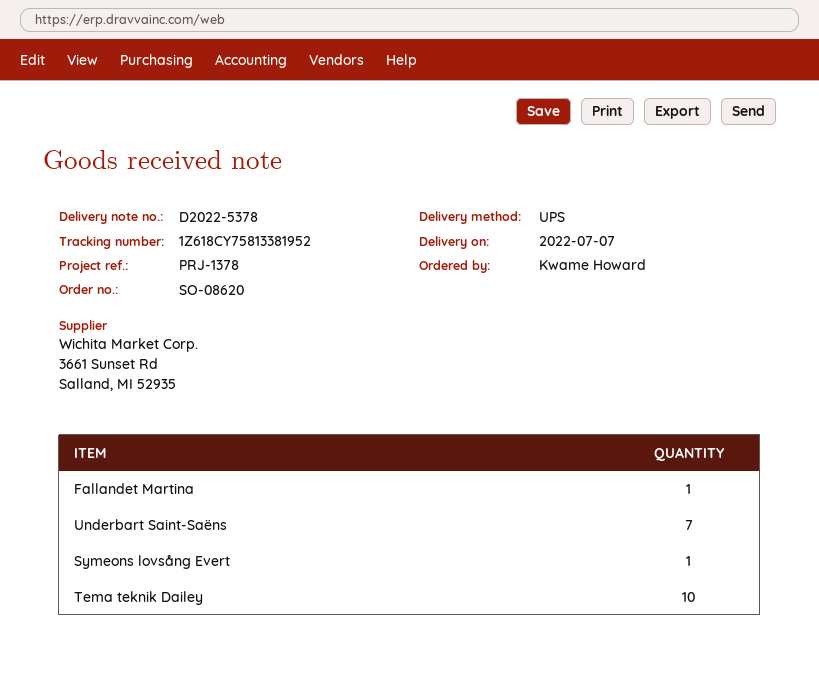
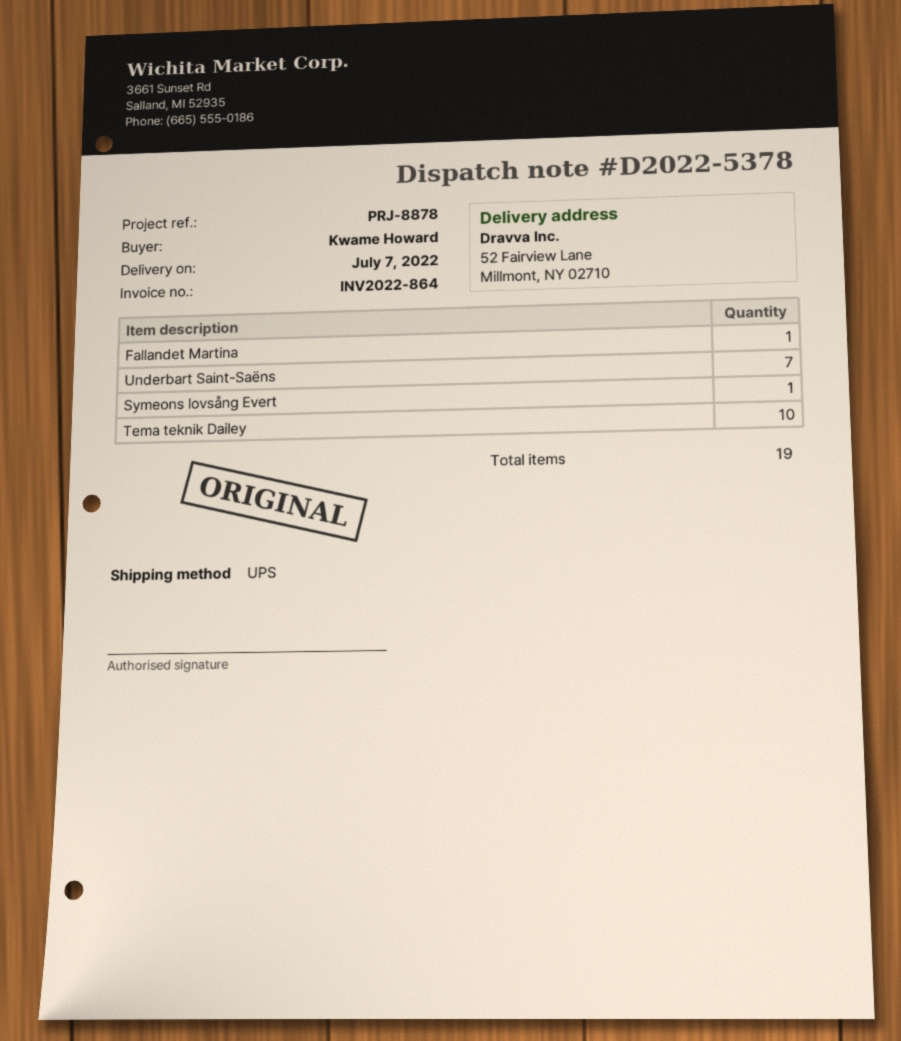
reference: PRJ-1378 -> PRJ-8878

